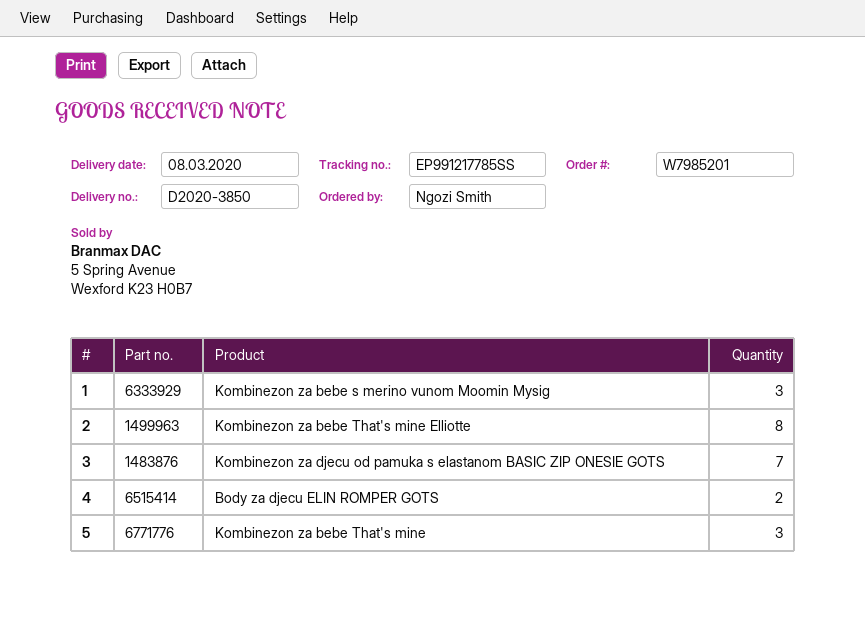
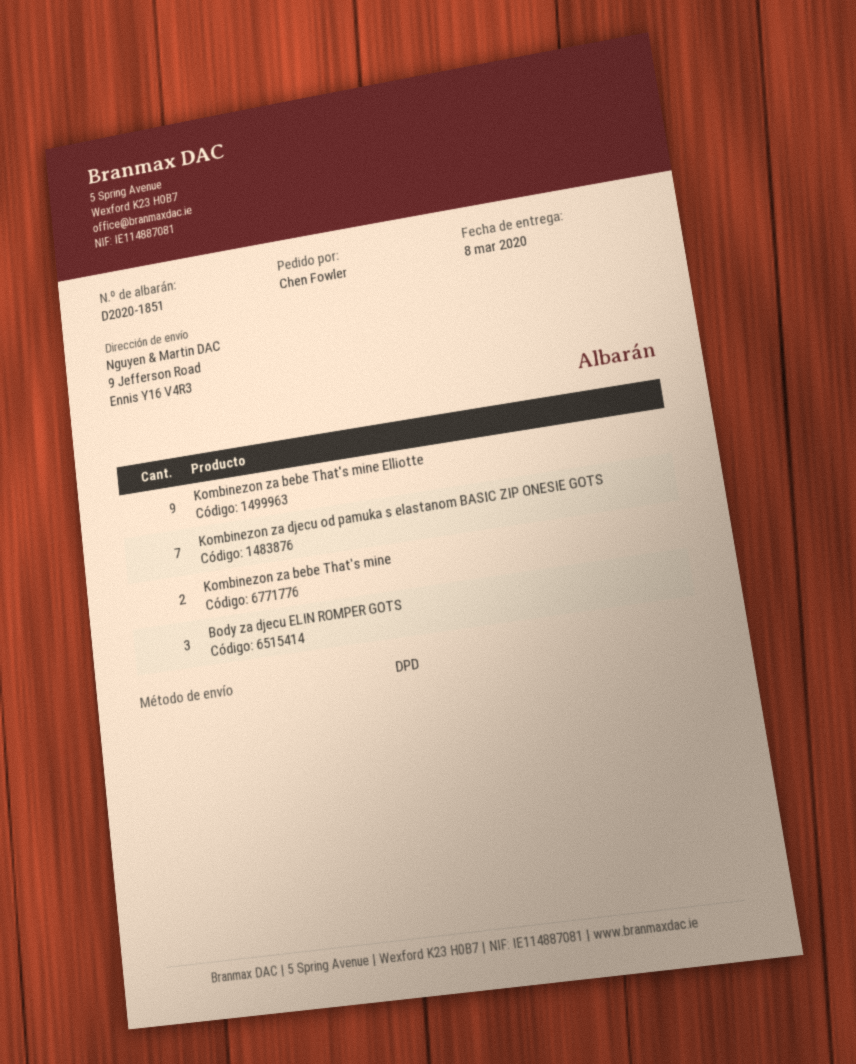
delivery note number: D2020-3850 -> D2020-1851
ordered by: Ngozi Smith -> Chen Fowler
Kombinezon za bebe s merino vunom Moomin Mysig: 3 -> none
Kombinezon za bebe That's mine Elliotte: 8 -> 9
Body za djecu ELIN ROMPER GOTS: 2 -> 3
Kombinezon za bebe That's mine: 3 -> 2

